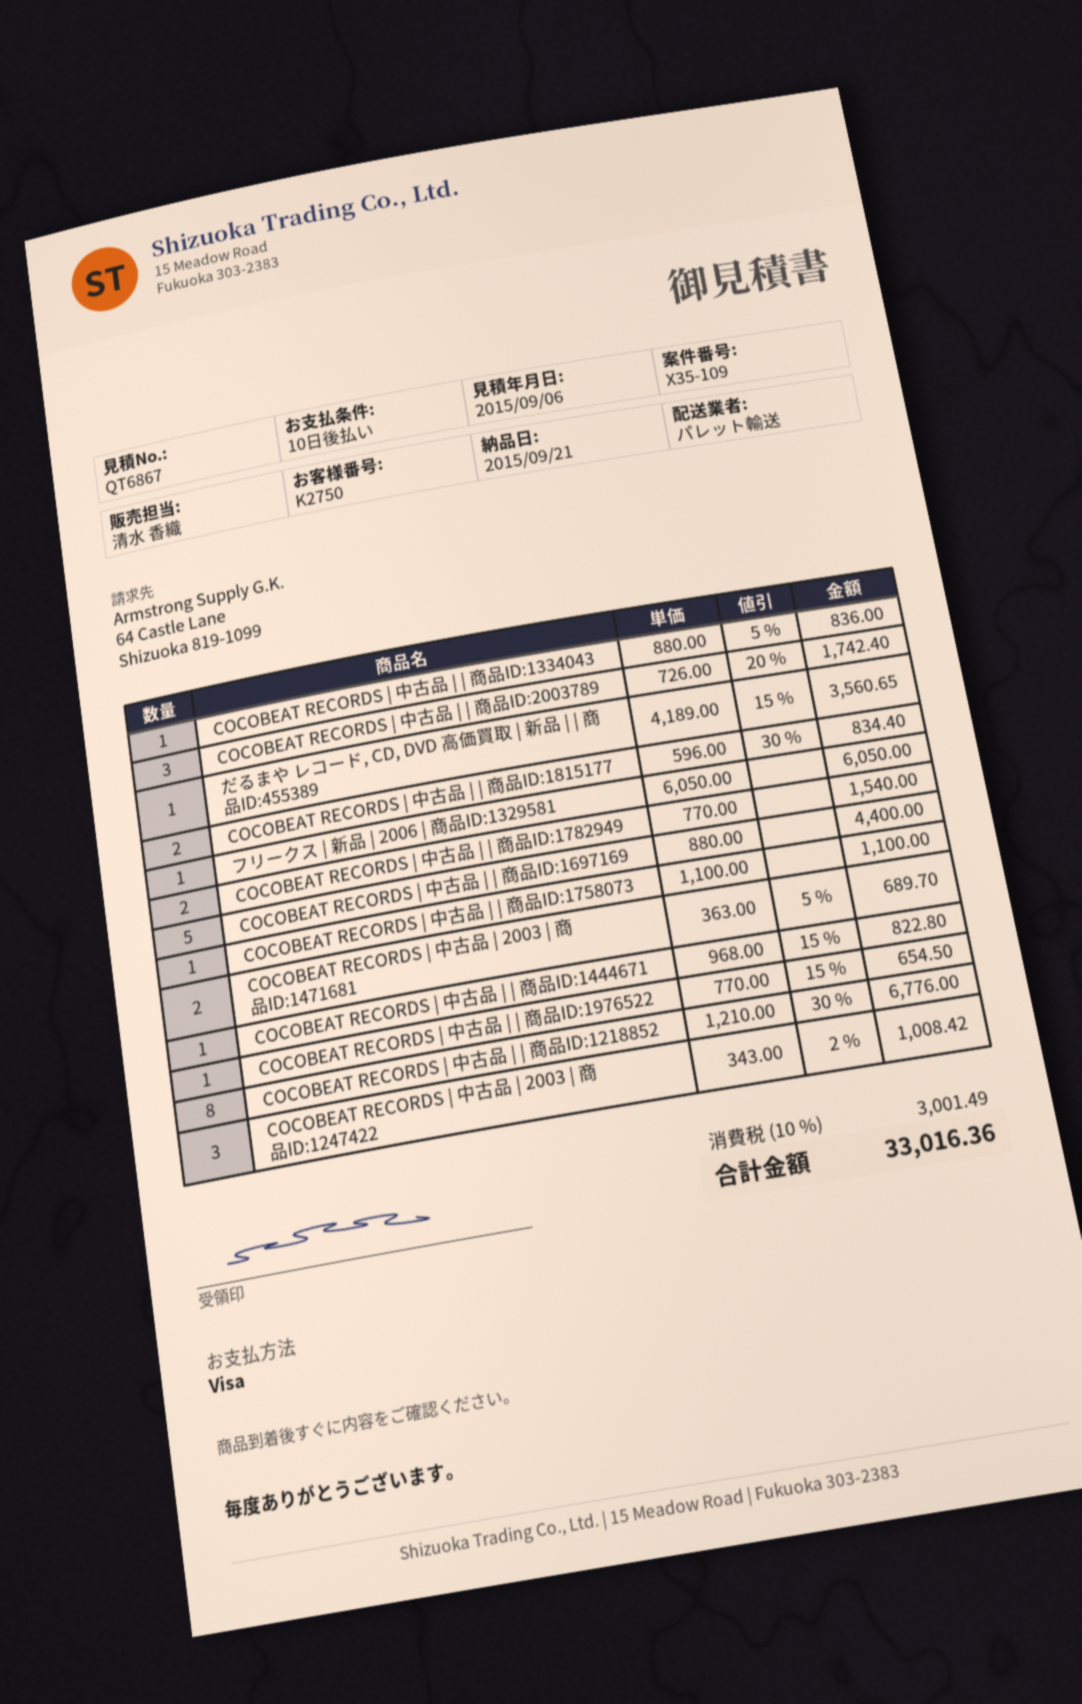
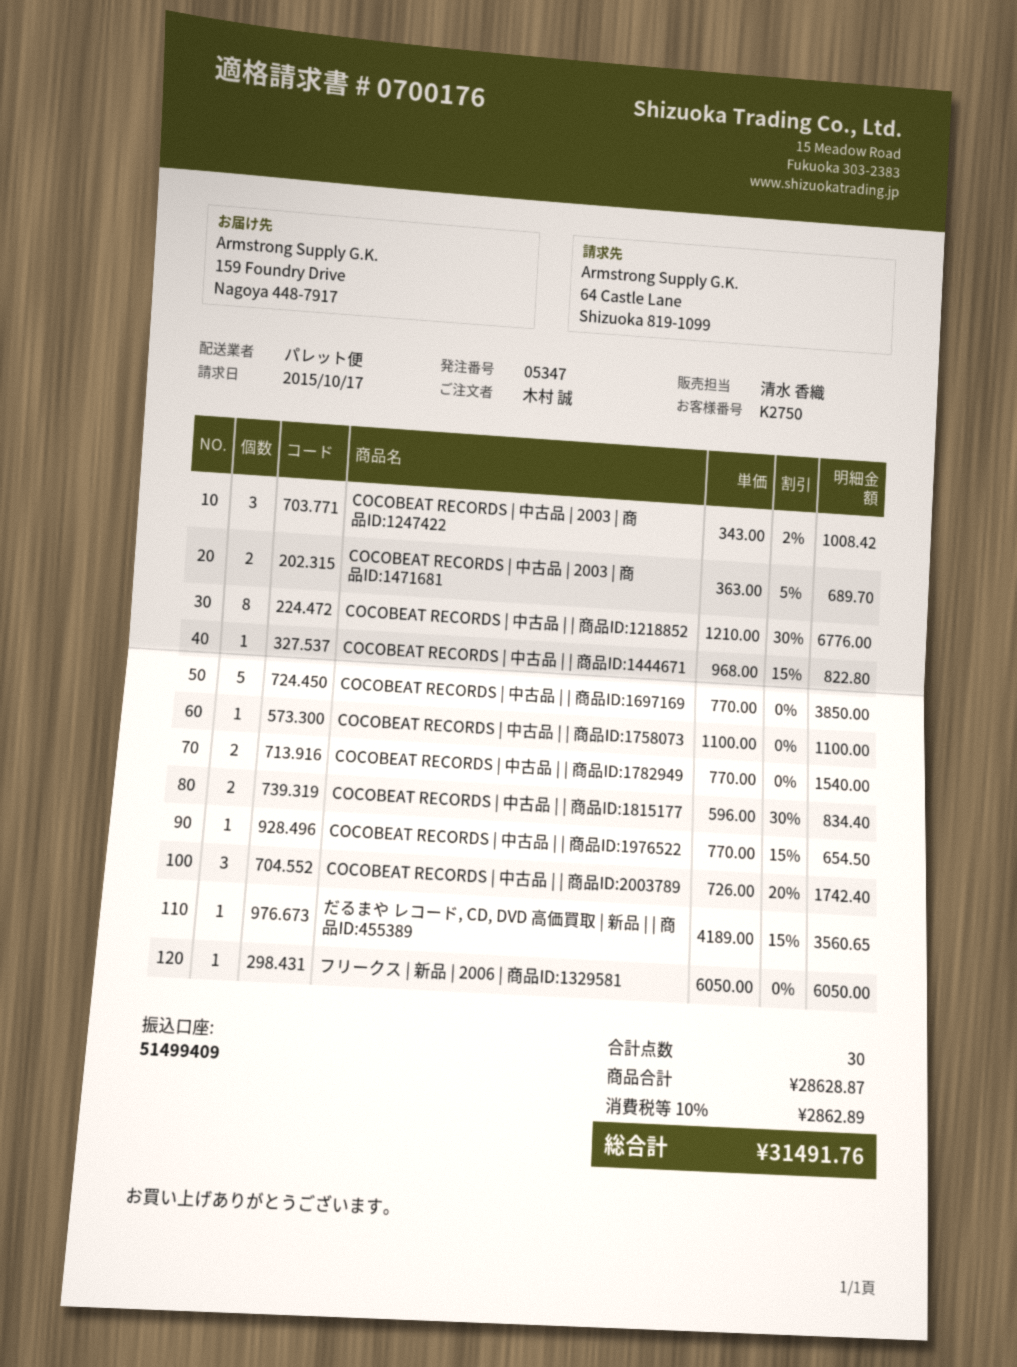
COCOBEAT RECORDS | 中古品 | | 商品ID:1334043: 1 x 880.00 - 5% = 836.00 -> none
COCOBEAT RECORDS | 中古品 | | 商品ID:1697169: 5 x 880.00 = 4400.00 -> 5 x 770.00 = 3850.00
tax: 10% = 3001.49 -> 10% = 2862.89
total: 33016.36 -> 31491.76

